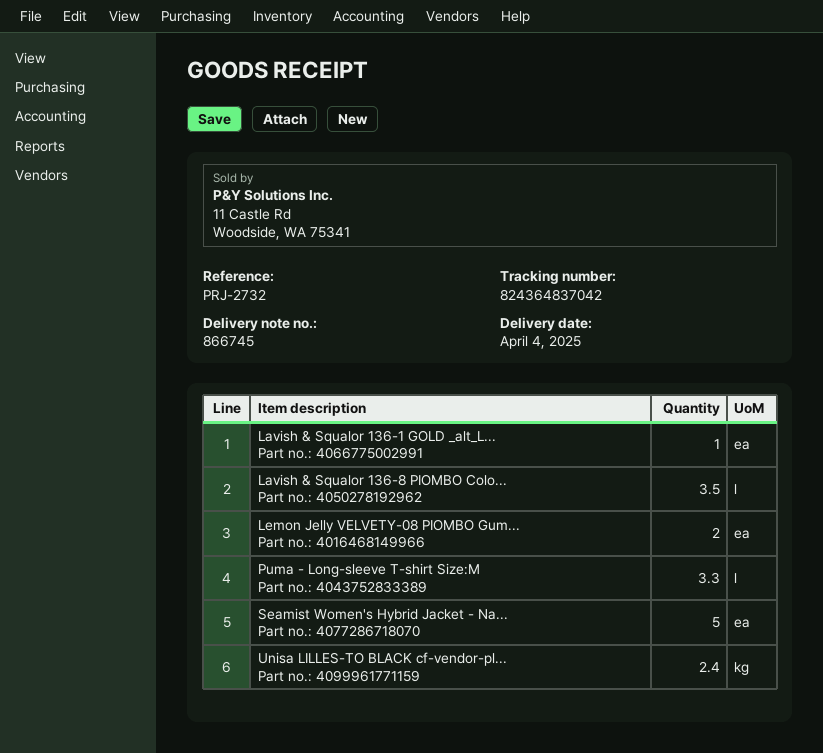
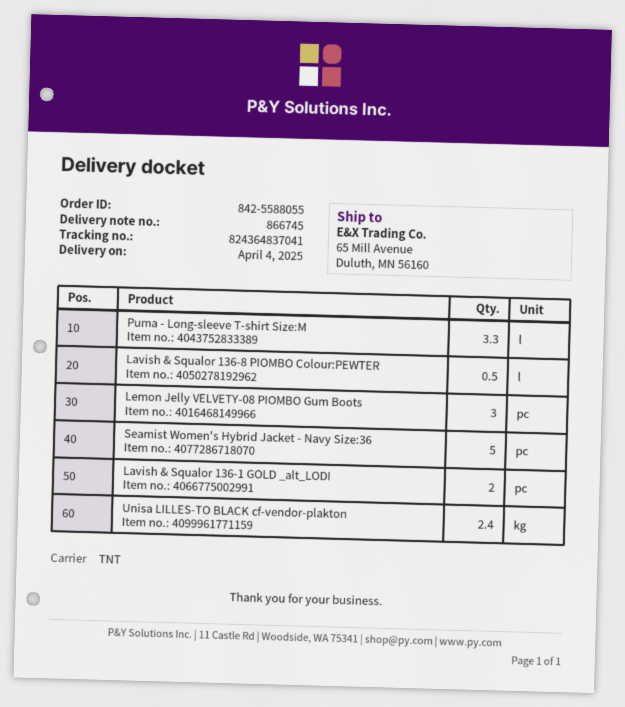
tracking number: 824364837042 -> 824364837041
Lavish & Squalor 136-1 GOLD _alt_L...: 1 -> 2
Lavish & Squalor 136-8 PIOMBO Colo...: 3.5 -> 0.5
Lemon Jelly VELVETY-08 PIOMBO Gum...: 2 -> 3

